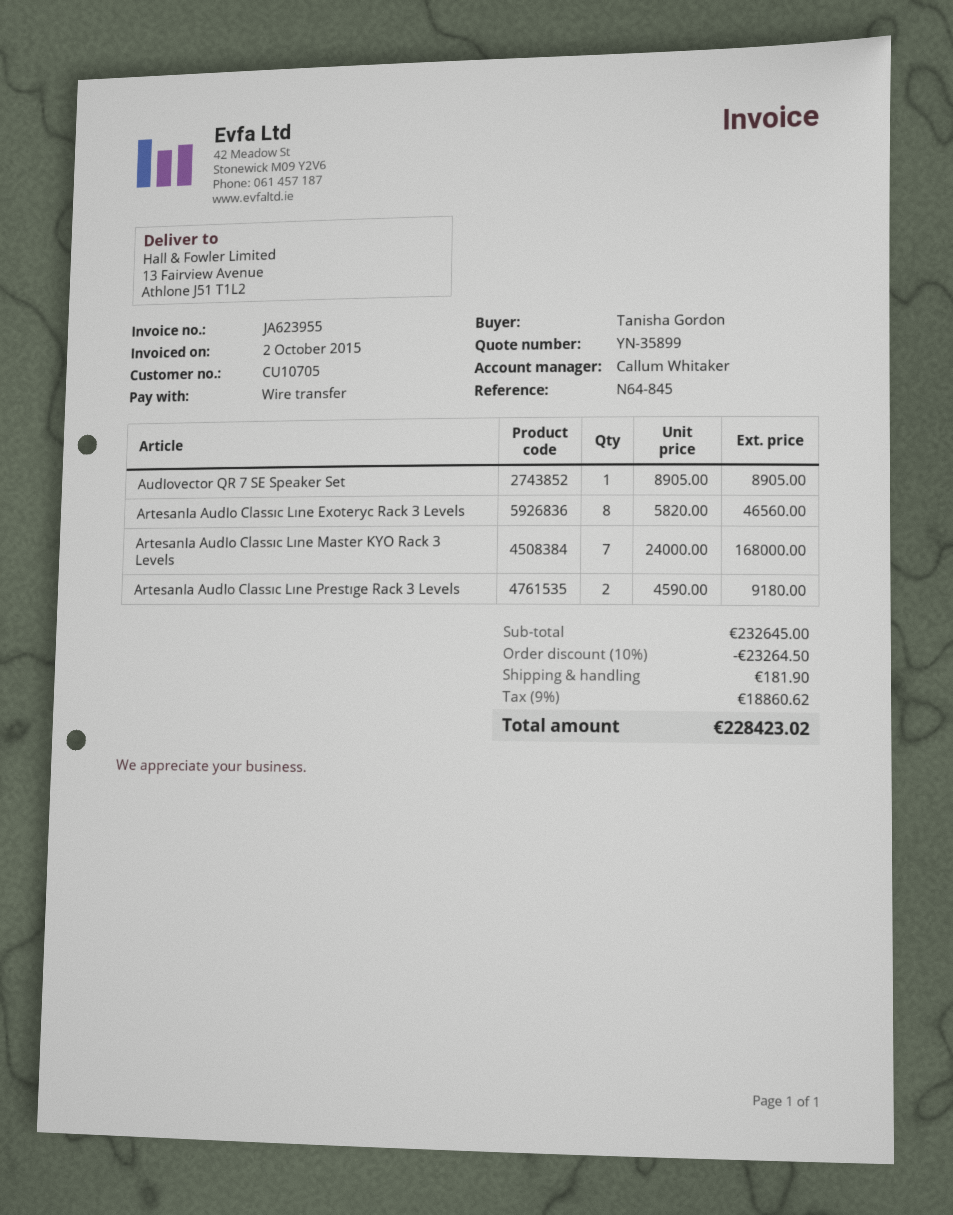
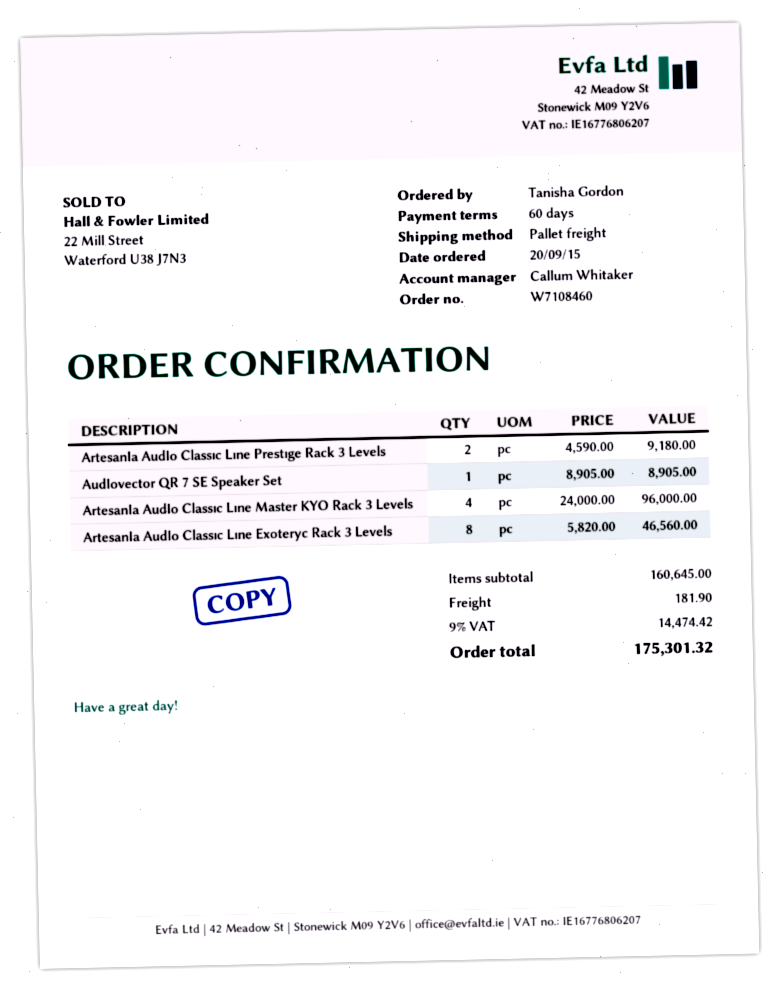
ArtesanIa AudIo Classıc Lıne Master KYO Rack 3 Levels: 7 x 24000.00 = 168000.00 -> 4 x 24000.00 = 96000.00
subtotal: 232645.00 -> 160645.00
discount: 10% = 23264.50 -> none
tax: 9% = 18860.62 -> 9% = 14474.42
total: 228423.02 -> 175301.32

